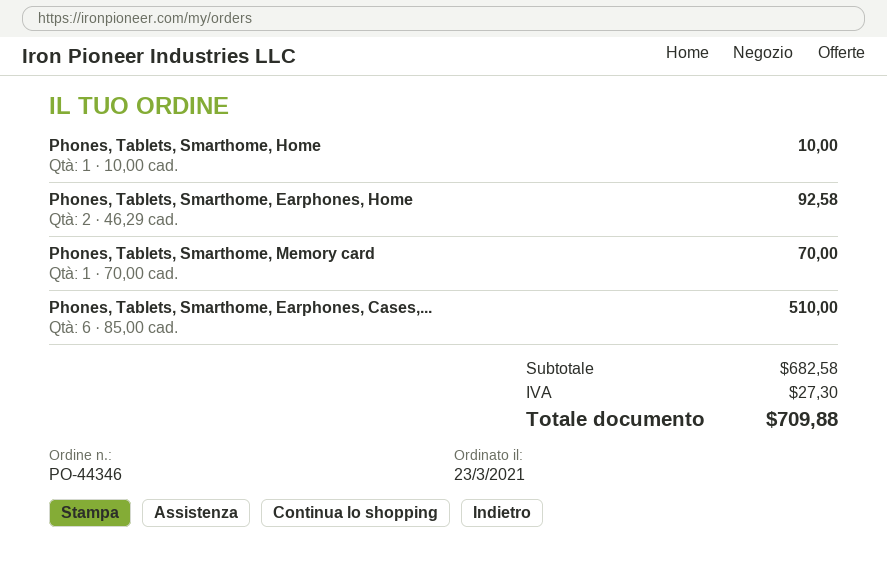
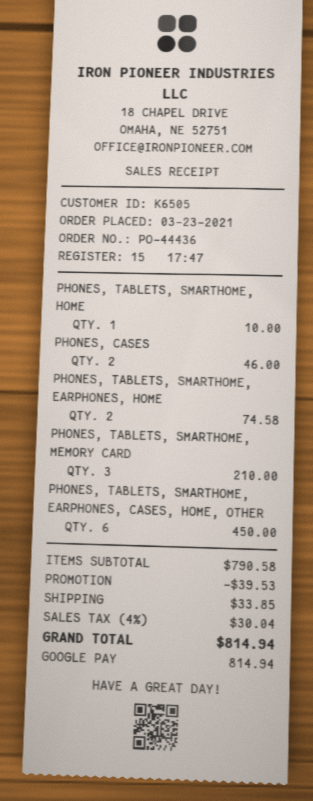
order number: PO-44346 -> PO-44436
Phones, Tablets, Smarthome, Earphones, Home: 2 for 92.58 -> 2 for 74.58
Phones, Tablets, Smarthome, Memory card: 1 for 70.00 -> 3 for 210.00
Phones, Tablets, Smarthome, Earphones, Cases,...: 6 for 510.00 -> 6 for 450.00
PHONES, CASES: none -> 2 for 46.00
subtotal: 682.58 -> 790.58
discount: none -> 39.53
shipping: none -> 33.85
tax: 27.30 -> 30.04
total: 709.88 -> 814.94

